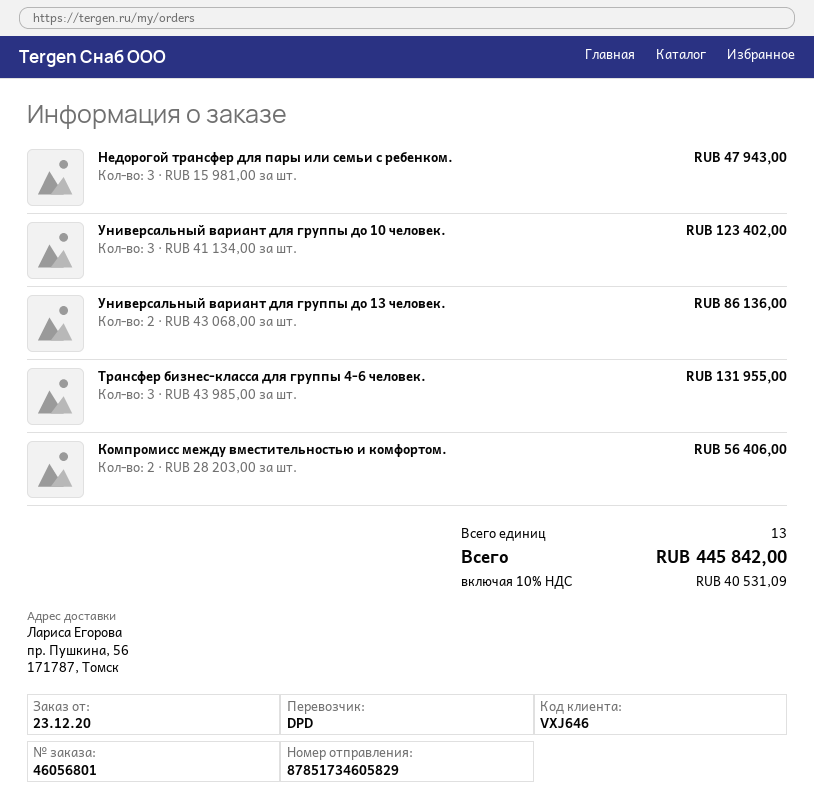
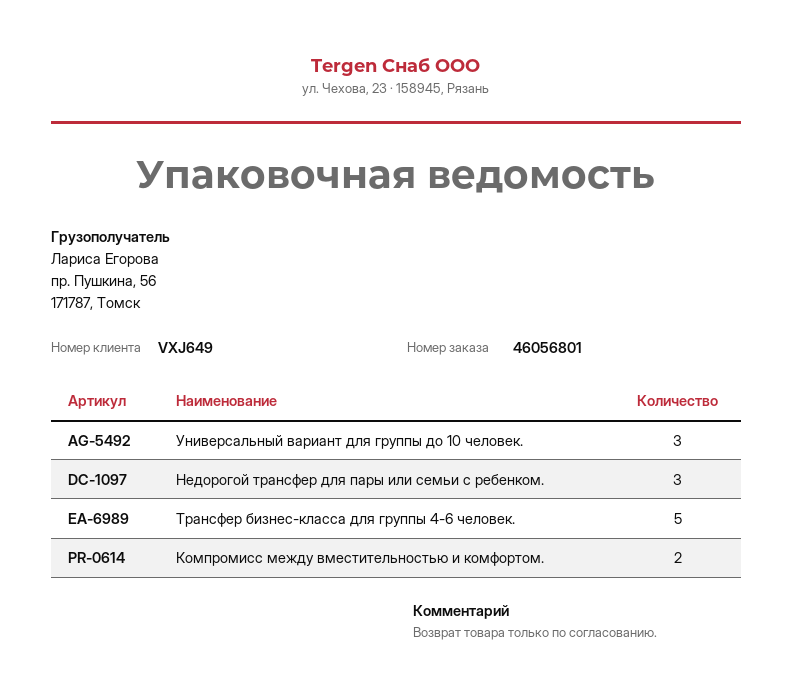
customer number: VXJ646 -> VXJ649
Универсальный вариант для группы до 13 человек.: 2 -> none
Трансфер бизнес-класса для группы 4-6 человек.: 3 -> 5

